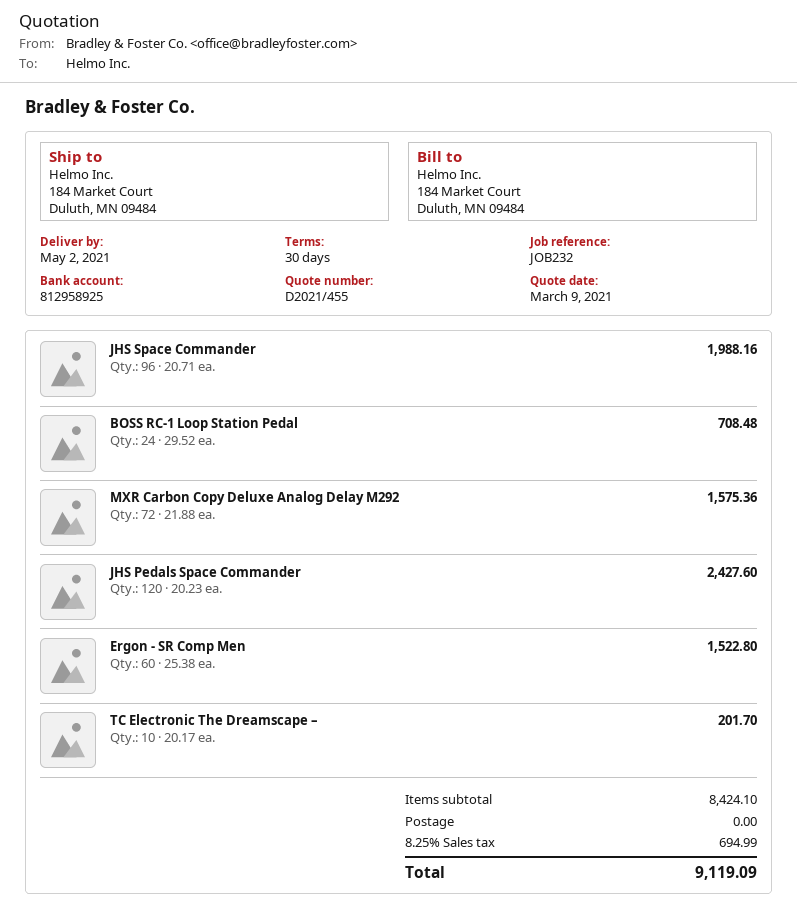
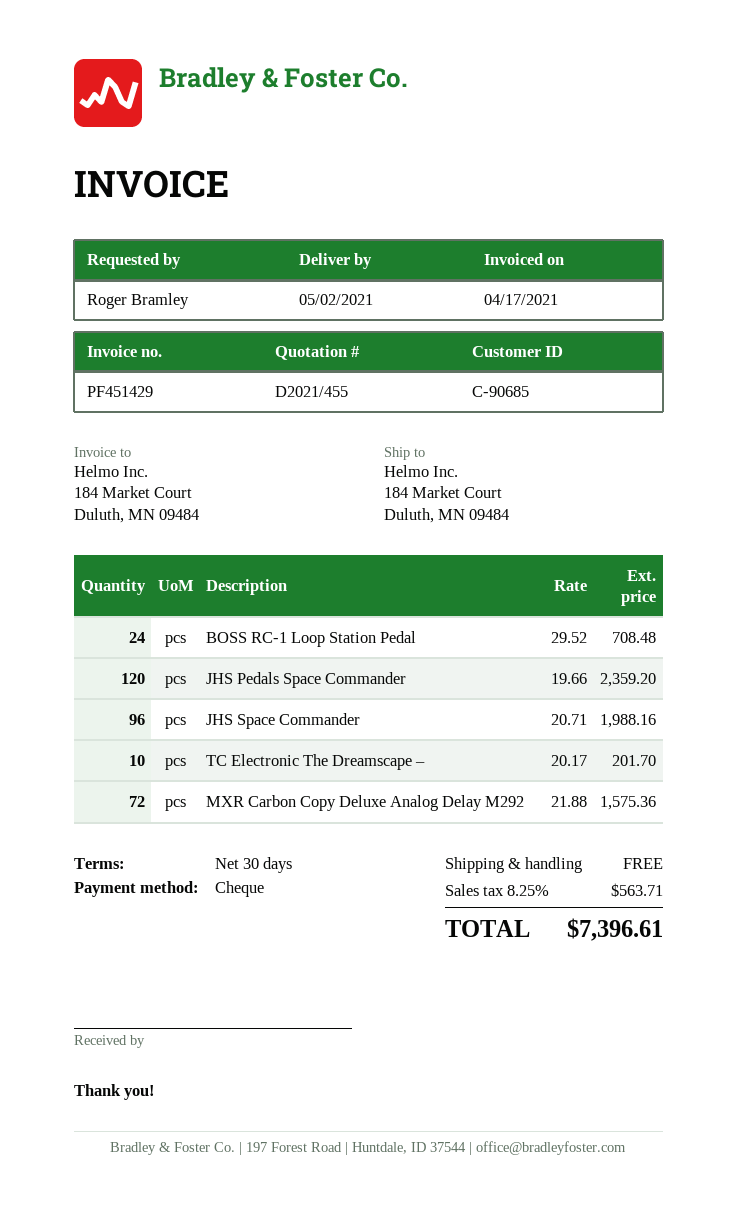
JHS Pedals Space Commander: 120 x 20.23 = 2427.60 -> 120 x 19.66 = 2359.20
Ergon - SR Comp Men: 60 x 25.38 = 1522.80 -> none
tax: 8.25% = 694.99 -> 8.25% = 563.71
total: 9119.09 -> 7396.61

